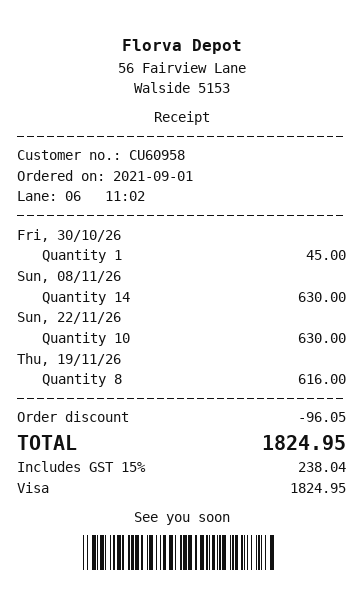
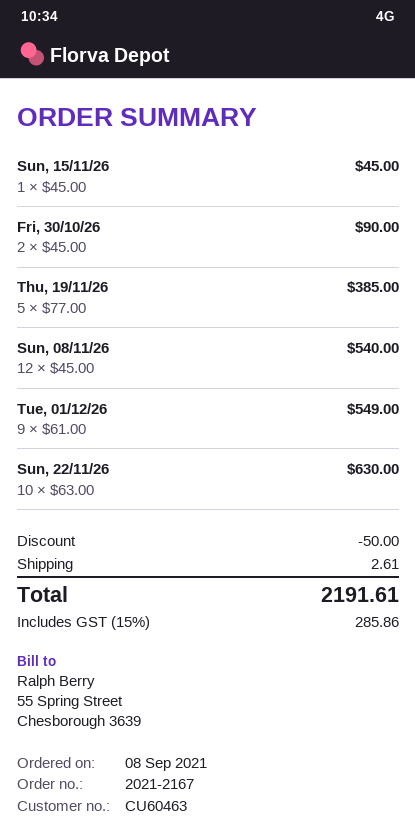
order date: 2021-09-01 -> 2021-09-08
customer number: CU60958 -> CU60463
Fri, 30/10/26: 1 for 45.00 -> 2 for 90.00
Sun, 08/11/26: 14 for 630.00 -> 12 for 540.00
Thu, 19/11/26: 8 for 616.00 -> 5 for 385.00
Sun, 15/11/26: none -> 1 for 45.00
Tue, 01/12/26: none -> 9 for 549.00
discount: 96.05 -> 50.00
shipping: none -> 2.61
tax: 15% = 238.04 -> 15% = 285.86
total: 1824.95 -> 2191.61

